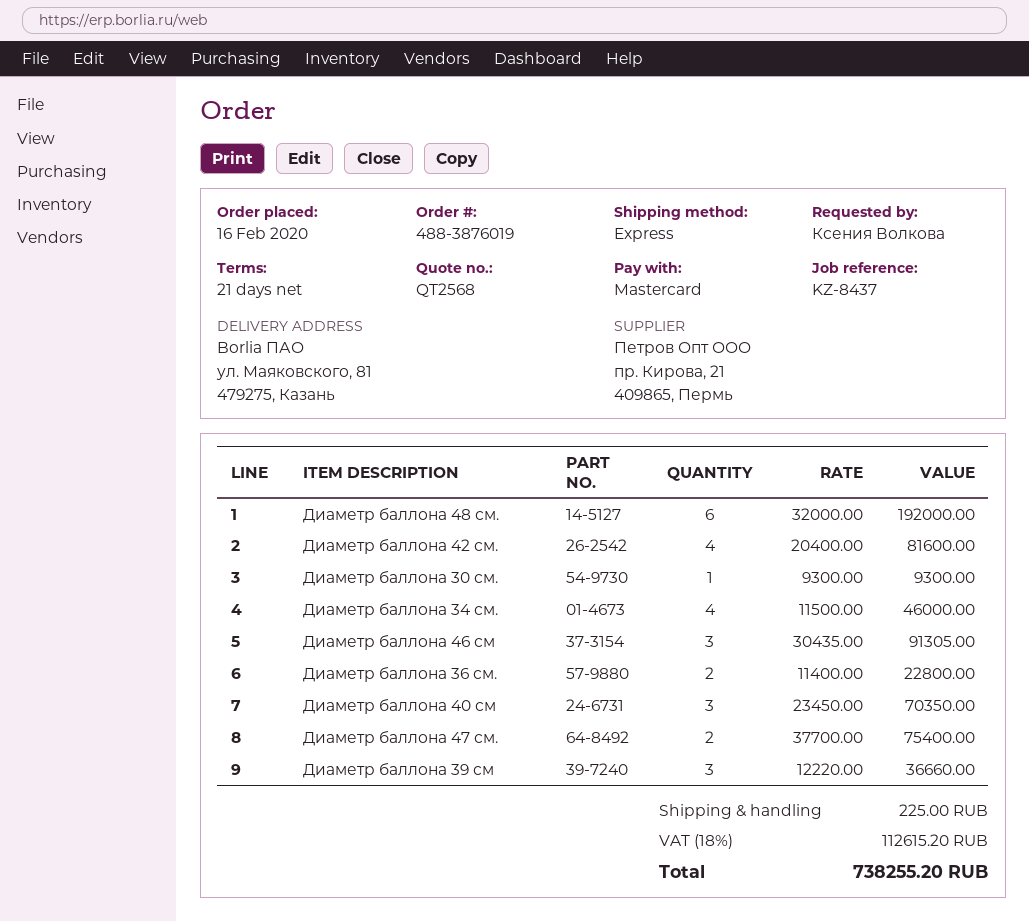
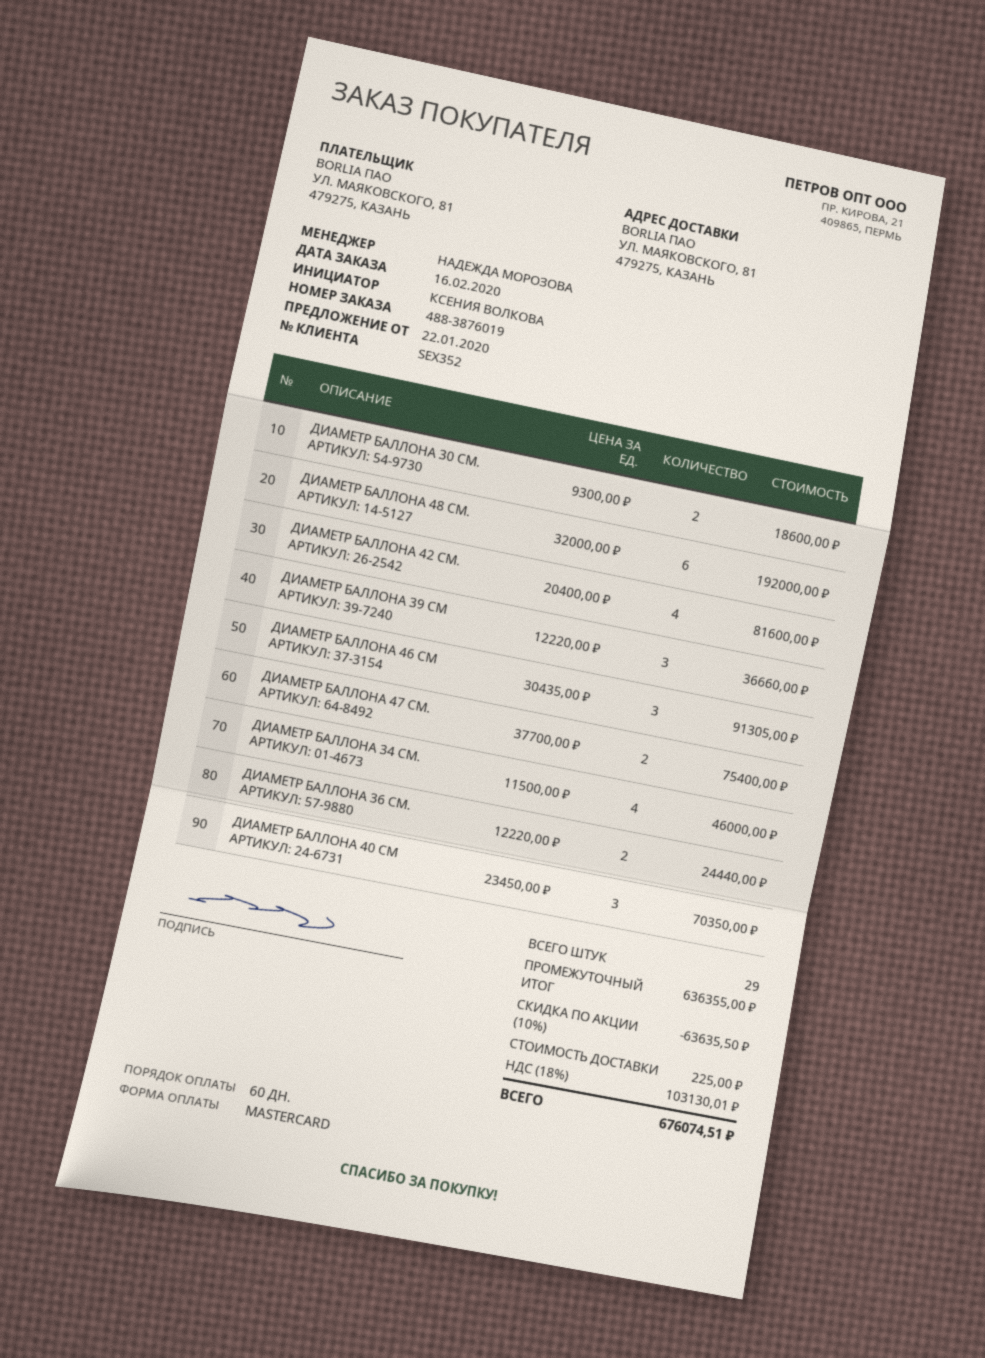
payment terms: 21 days -> 60 days
Диаметр баллона 30 см.: 1 x 9300.00 = 9300.00 -> 2 x 9300.00 = 18600.00
Диаметр баллона 36 см.: 2 x 11400.00 = 22800.00 -> 2 x 12220.00 = 24440.00
discount: none -> 10% = 63635.50
tax: 18% = 112615.20 -> 18% = 103130.01
total: 738255.20 -> 676074.51

